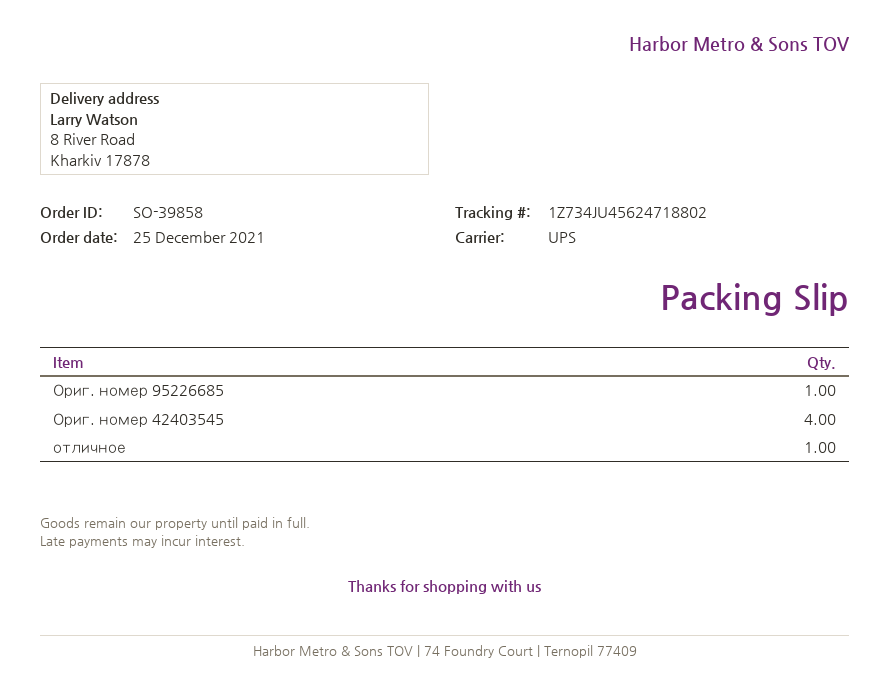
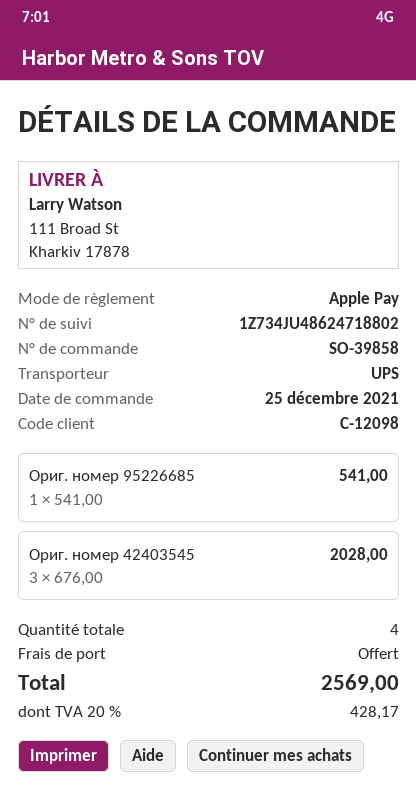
tracking number: 1Z734JU45624718802 -> 1Z734JU48624718802
ship to: 8 River Road, Kharkiv 17878 -> 111 Broad St, Kharkiv 17878
Ориг. номер 42403545: 4 -> 3
отличное: 1 -> none

